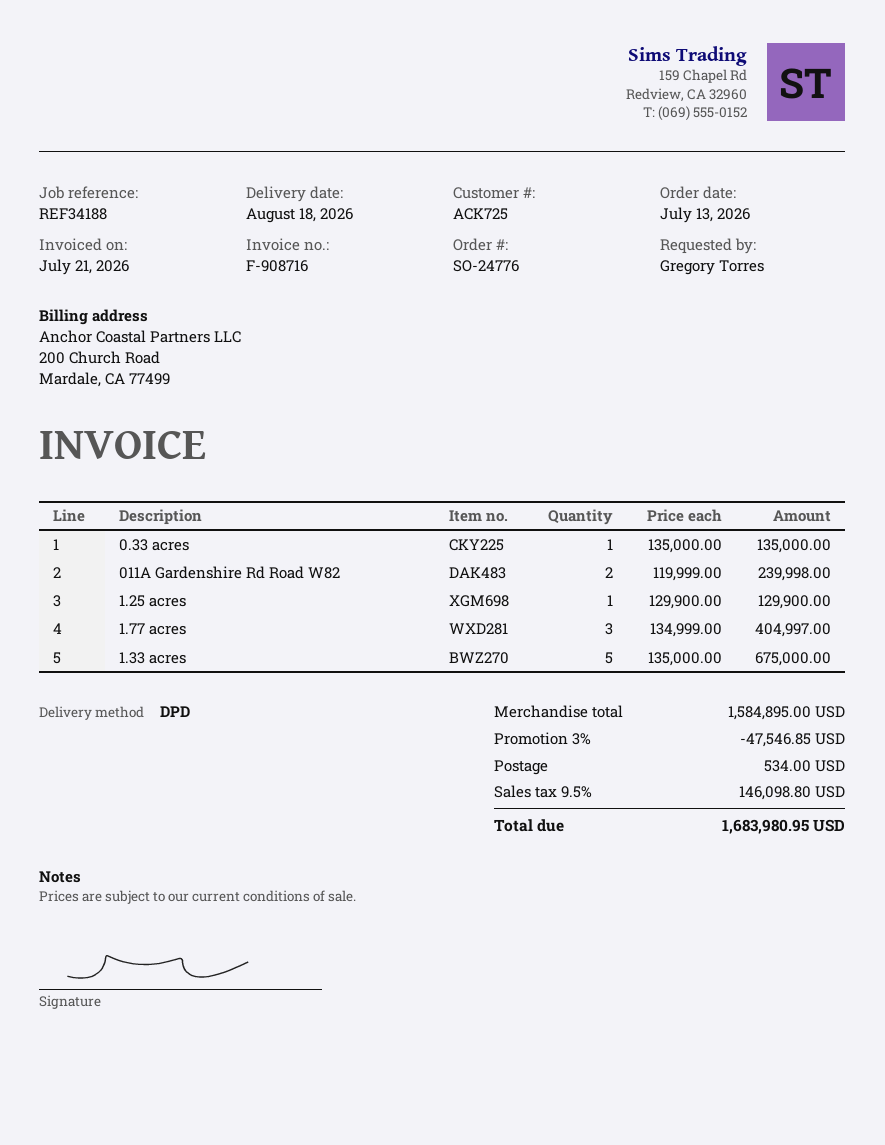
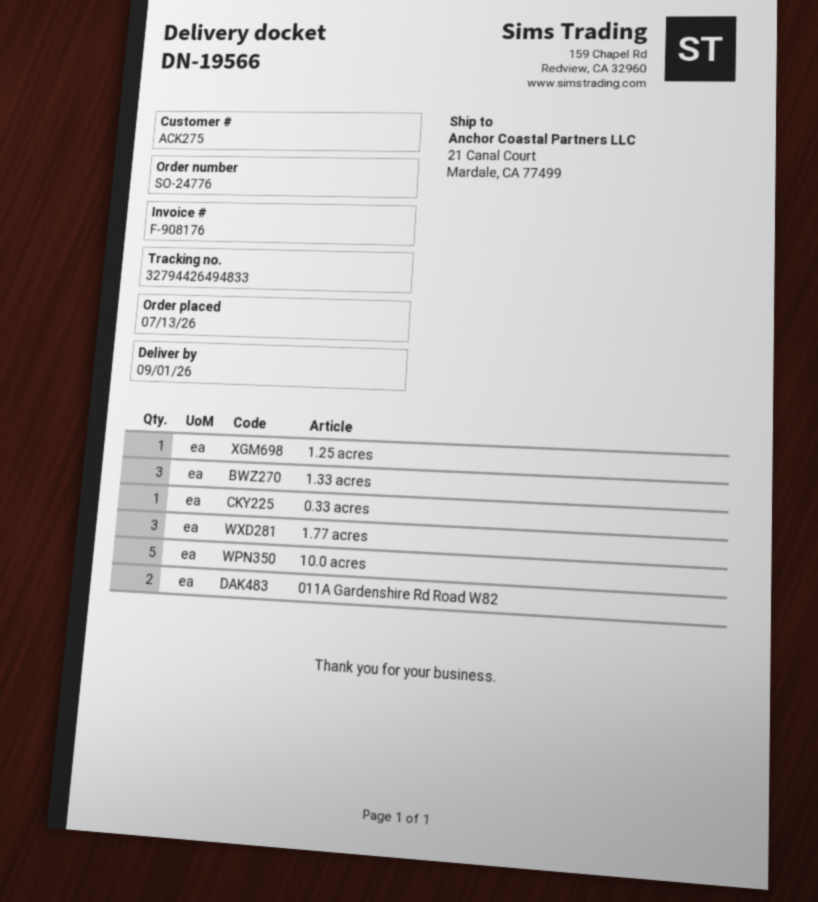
delivery date: 2026-08-18 -> 2026-09-01
invoice number: F-908716 -> F-908176
customer number: ACK725 -> ACK275
1.33 acres: 5 -> 3
10.0 acres: none -> 5

